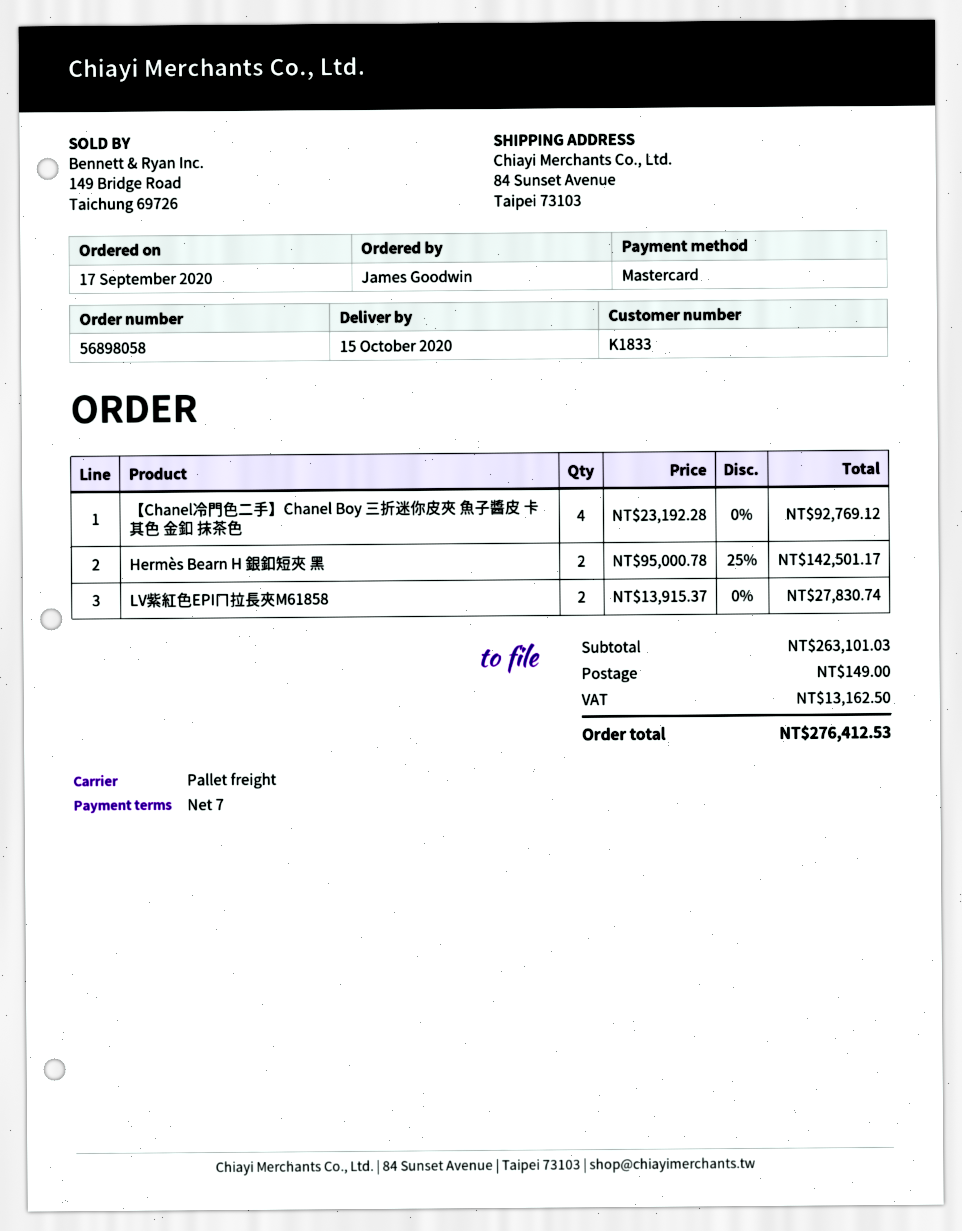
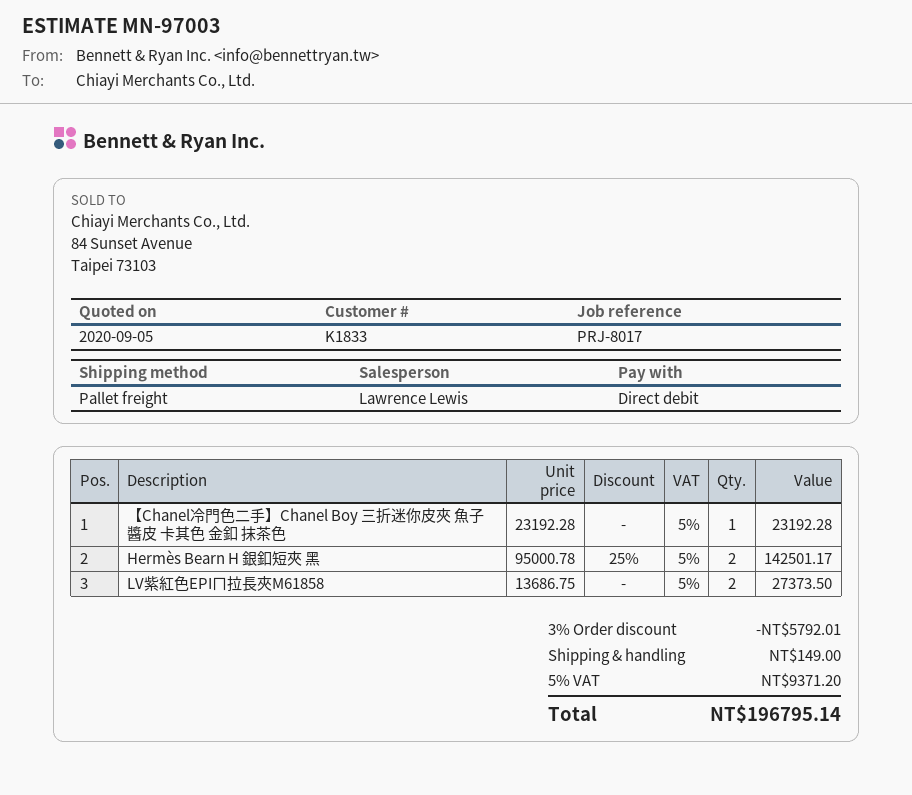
payment method: Mastercard -> direct debit
【Chanel冷門色二手】Chanel Boy 三折迷你皮夾 魚子醬皮 卡其色 金釦 抹茶色: 4 x 23192.28 = 92769.12 -> 1 x 23192.28 = 23192.28
LV紫紅色EPIㄇ拉長夾M61858: 2 x 13915.37 = 27830.74 -> 2 x 13686.75 = 27373.50
discount: none -> 3% = 5792.01
tax: 13162.50 -> 9371.20
total: 276412.53 -> 196795.14

